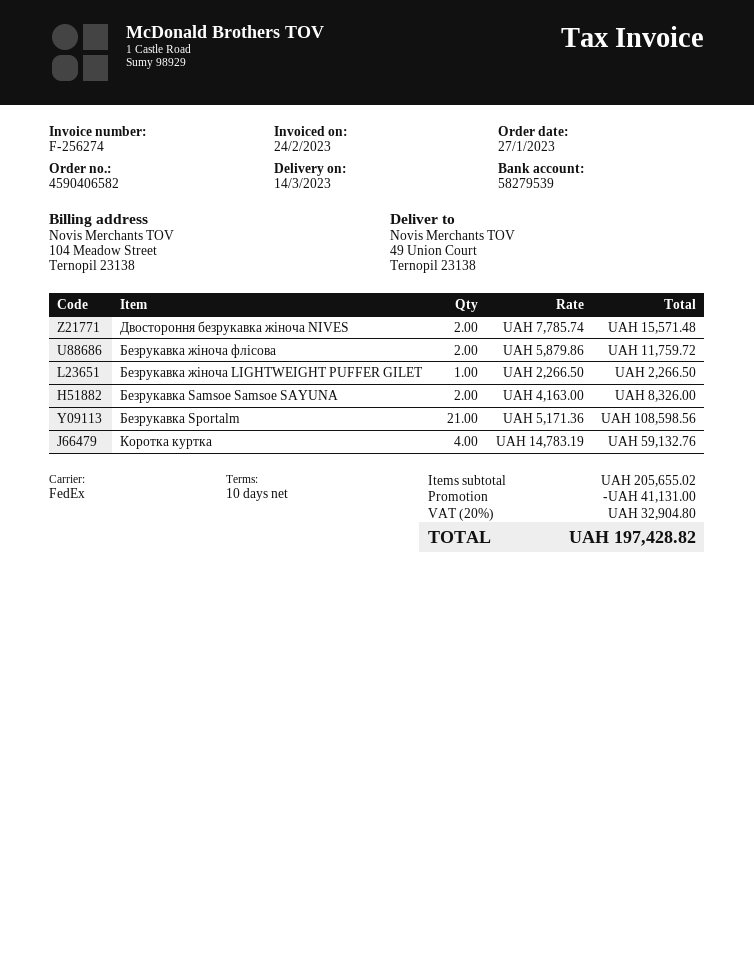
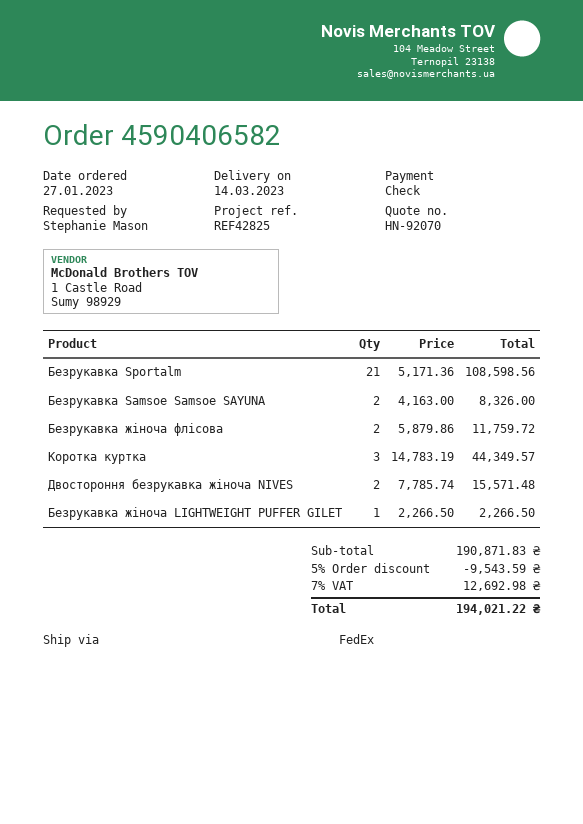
Коротка куртка: 4 x 14783.19 = 59132.76 -> 3 x 14783.19 = 44349.57
subtotal: 205655.02 -> 190871.83
discount: 41131.00 -> 9543.59
tax: 20% = 32904.80 -> 7% = 12692.98
total: 197428.82 -> 194021.22

